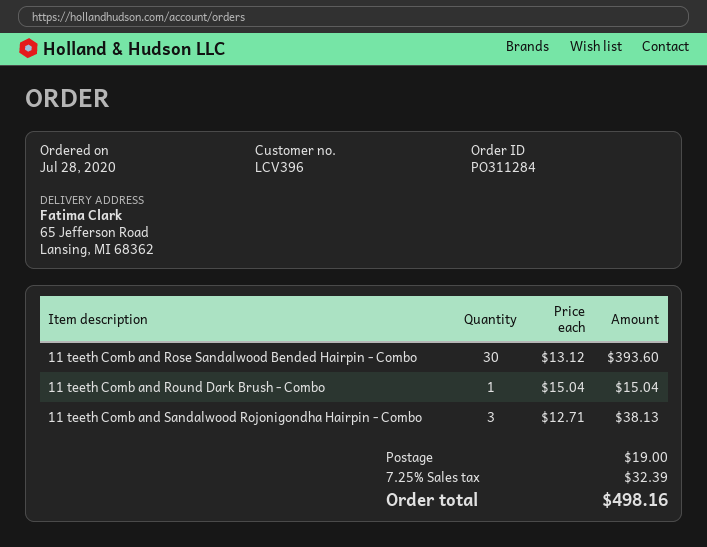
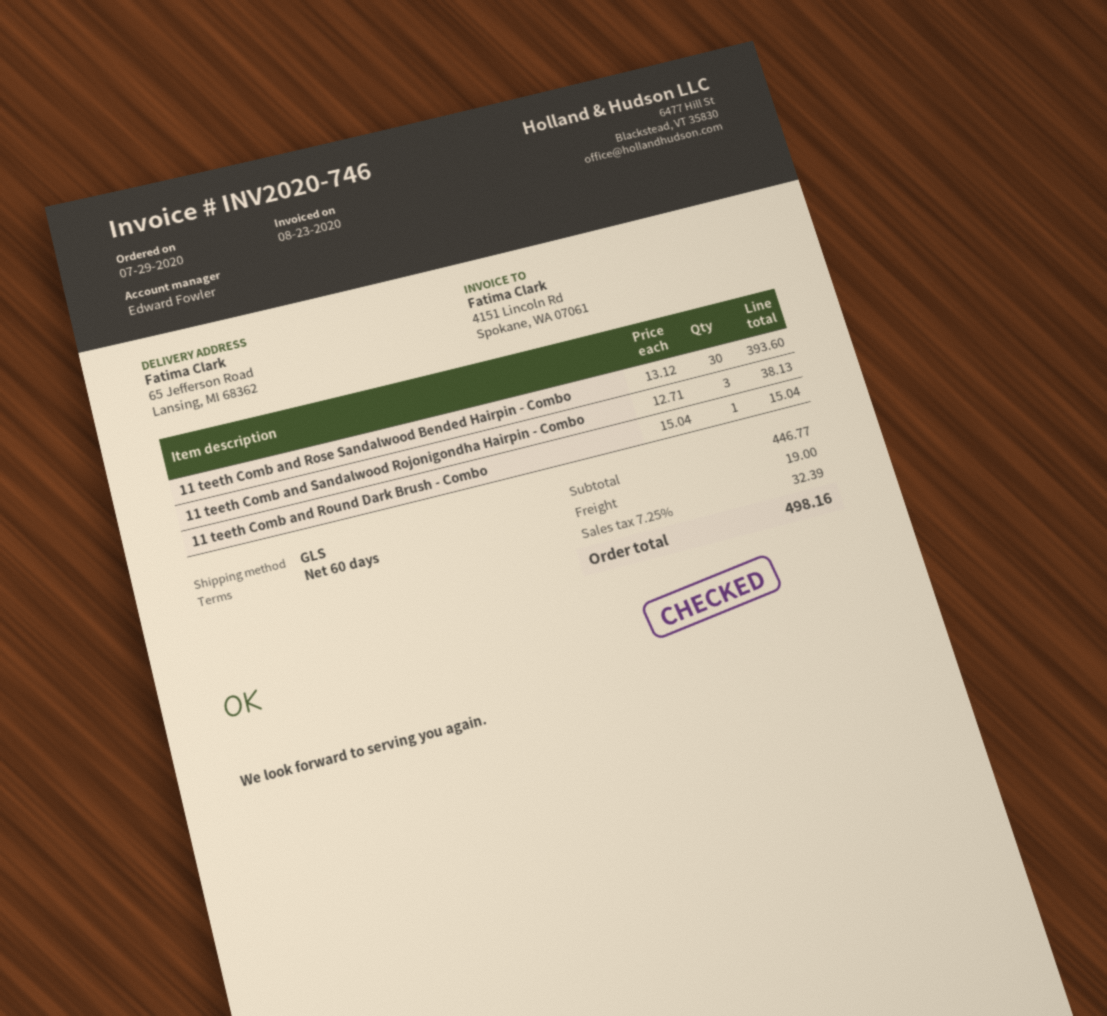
order date: 2020-07-28 -> 2020-07-29

